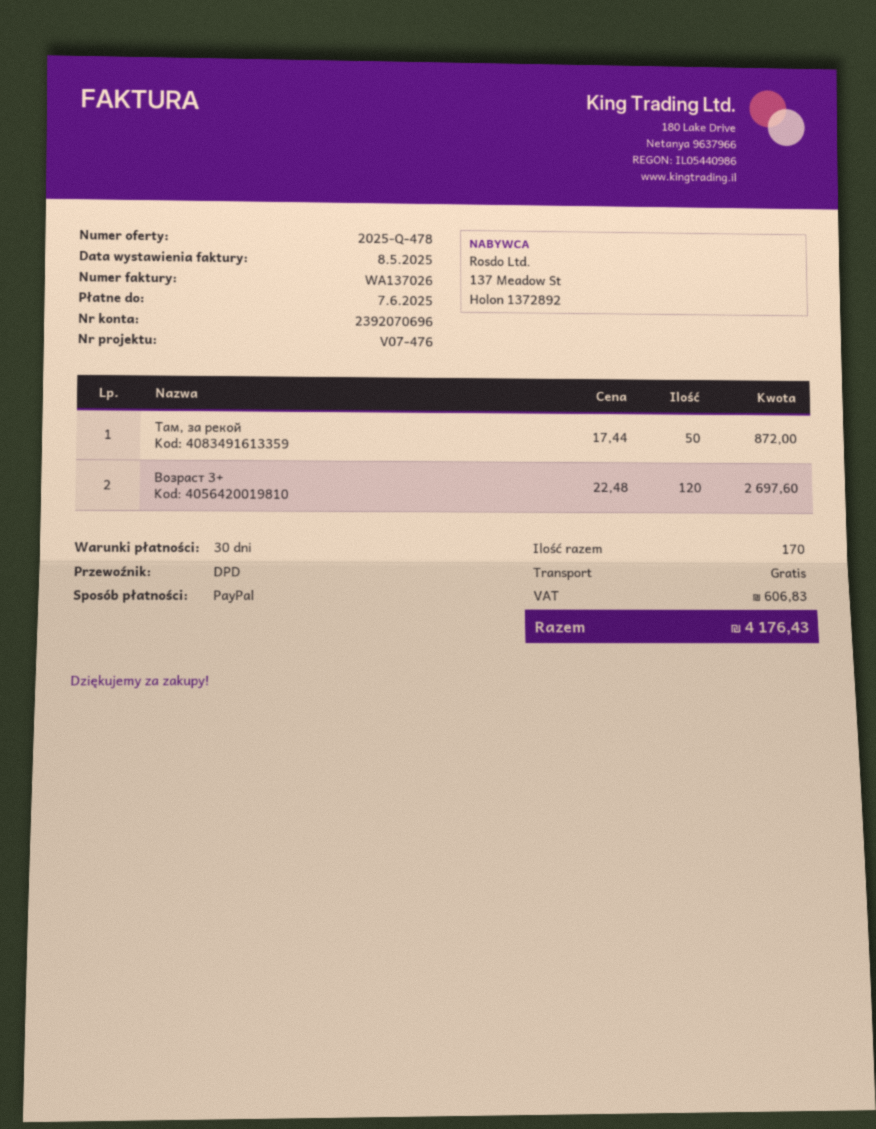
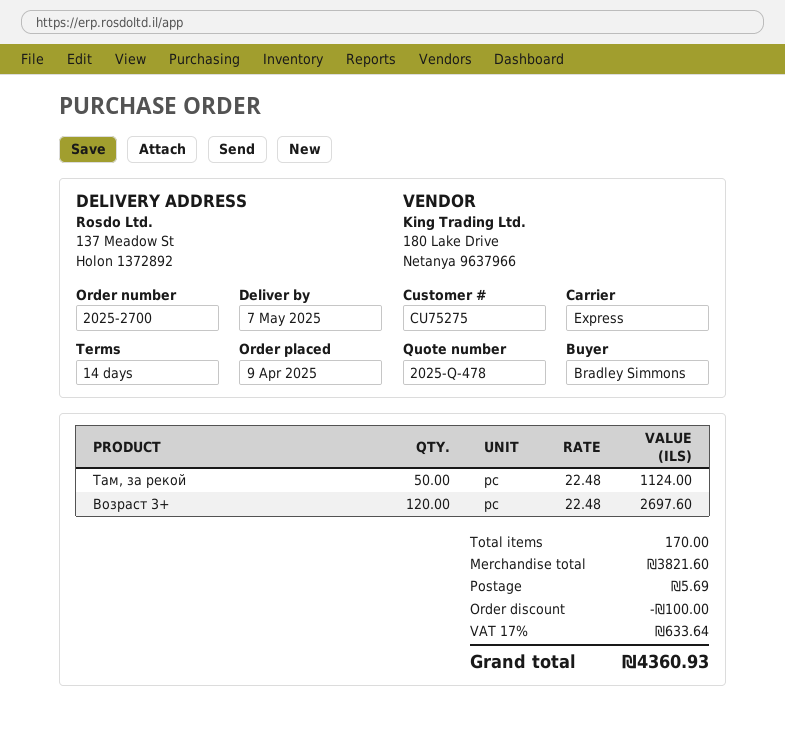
payment terms: 30 days -> 14 days
shipping method: DPD -> express
Там, за рекой: 50 x 17.44 = 872.00 -> 50 x 22.48 = 1124.00
discount: none -> 100.00
shipping: 0.00 -> 5.69
tax: 606.83 -> 633.64
total: 4176.43 -> 4360.93

